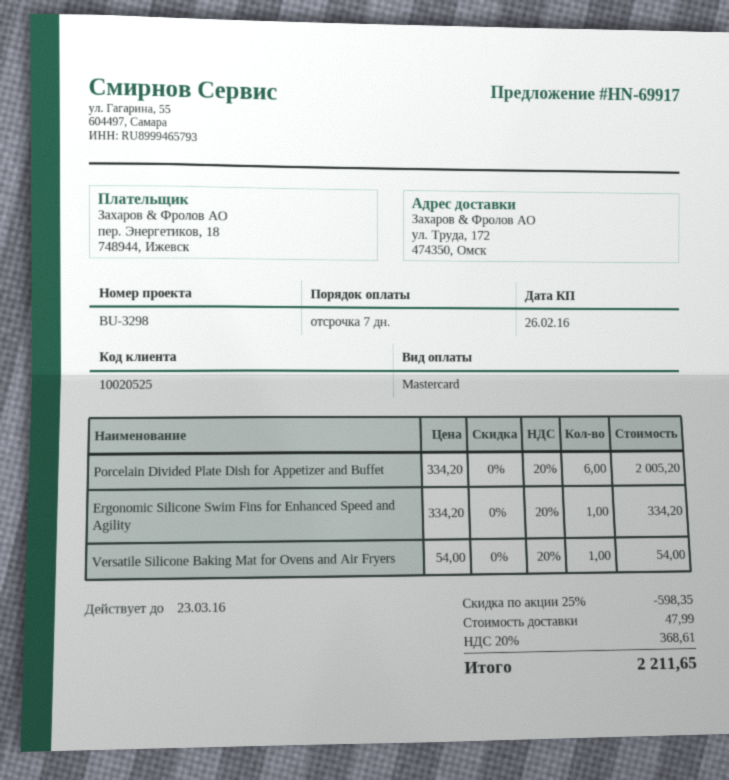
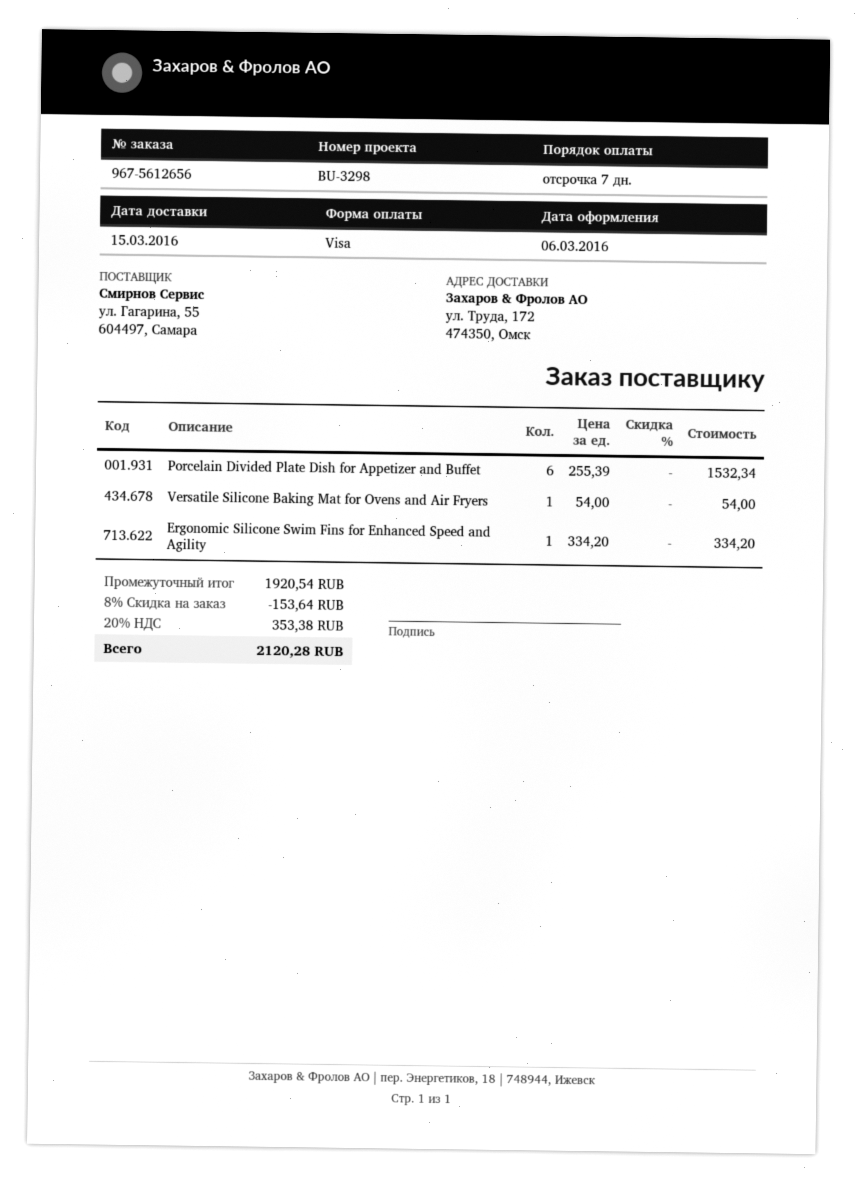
payment method: Mastercard -> Visa
Porcelain Divided Plate Dish for Appetizer and Buffet: 6 x 334.20 = 2005.20 -> 6 x 255.39 = 1532.34
discount: 25% = 598.35 -> 8% = 153.64
shipping: 47.99 -> none
tax: 20% = 368.61 -> 20% = 353.38
total: 2211.65 -> 2120.28

